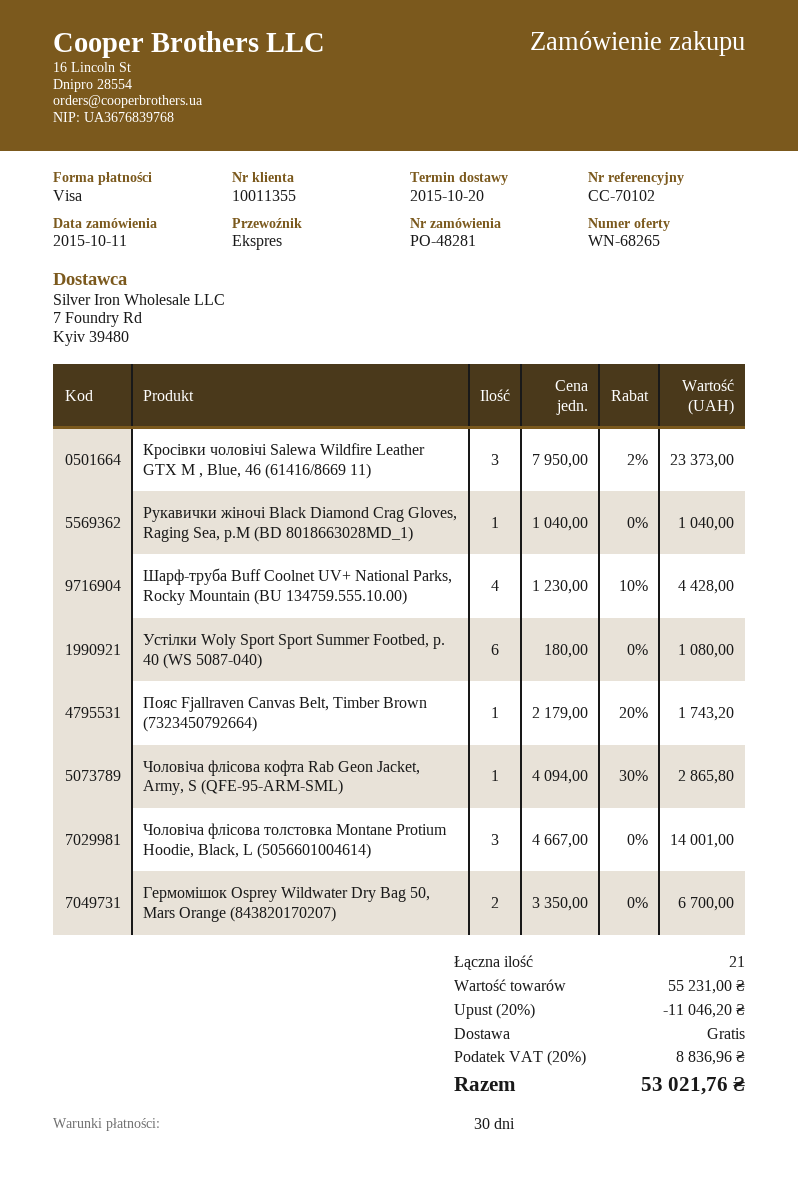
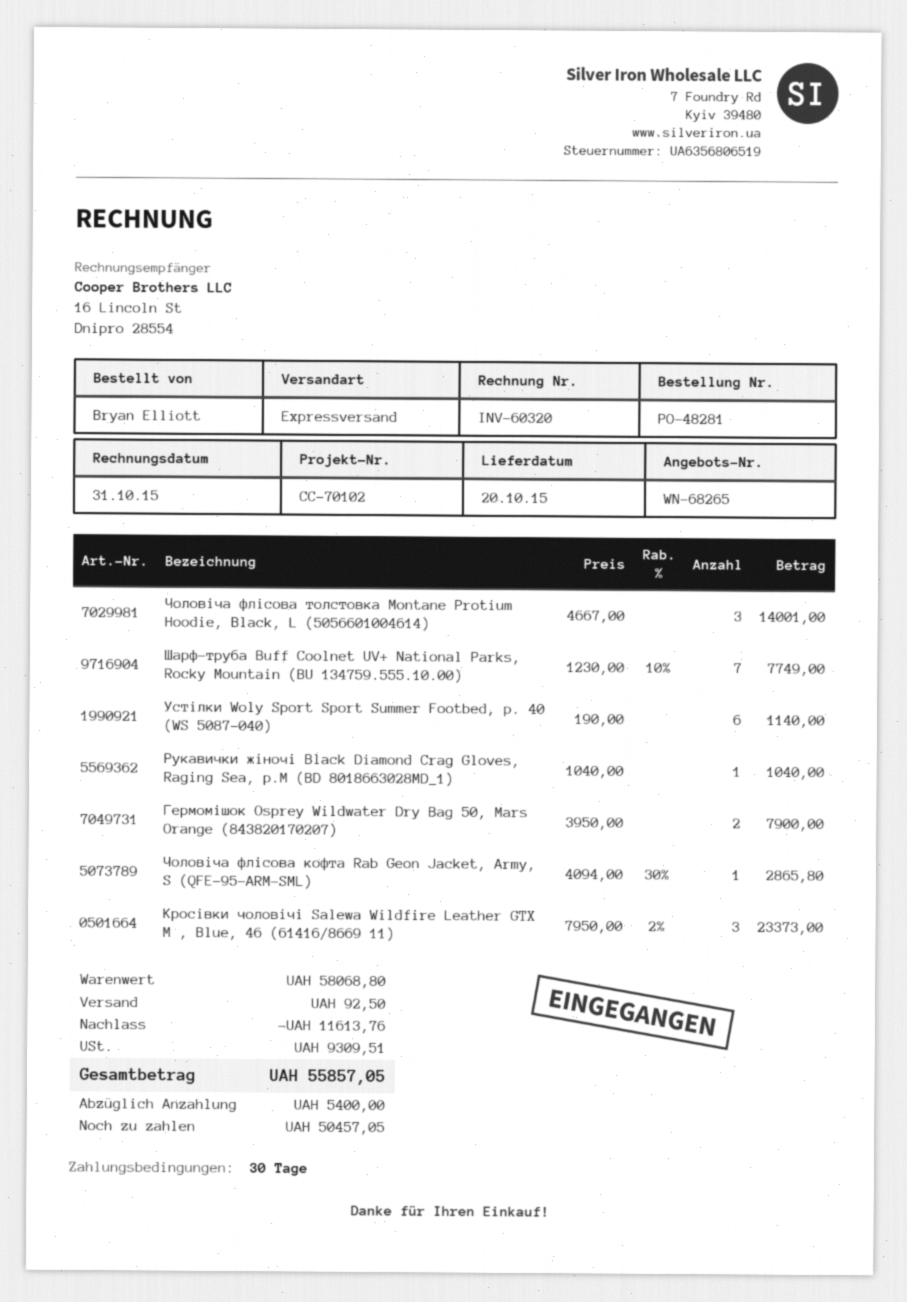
Шарф-труба Buff Coolnet UV+ National Parks, Rocky Mountain (BU 134759.555.10.00): 4 x 1230.00 - 10% = 4428.00 -> 7 x 1230.00 - 10% = 7749.00
Устілки Woly Sport Sport Summer Footbed, р. 40 (WS 5087-040): 6 x 180.00 = 1080.00 -> 6 x 190.00 = 1140.00
Пояс Fjallraven Canvas Belt, Timber Brown (7323450792664): 1 x 2179.00 - 20% = 1743.20 -> none
Гермомішок Osprey Wildwater Dry Bag 50, Mars Orange (843820170207): 2 x 3350.00 = 6700.00 -> 2 x 3950.00 = 7900.00
subtotal: 55231.00 -> 58068.80
discount: 11046.20 -> 11613.76
shipping: 0.00 -> 92.50
tax: 8836.96 -> 9309.51
total: 53021.76 -> 55857.05

